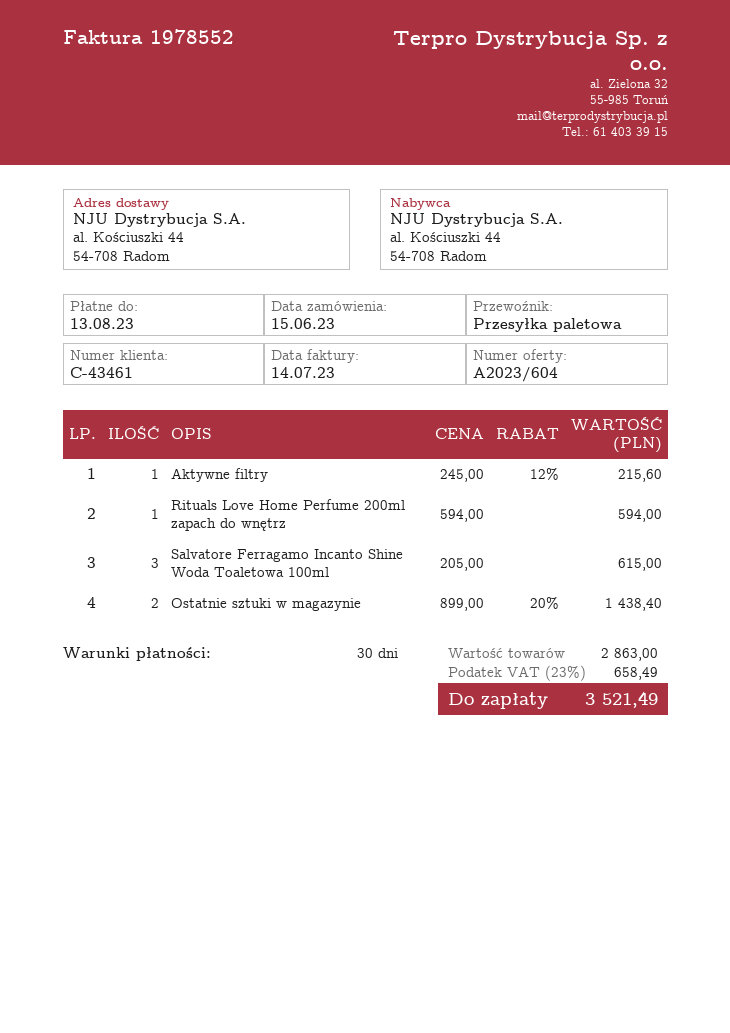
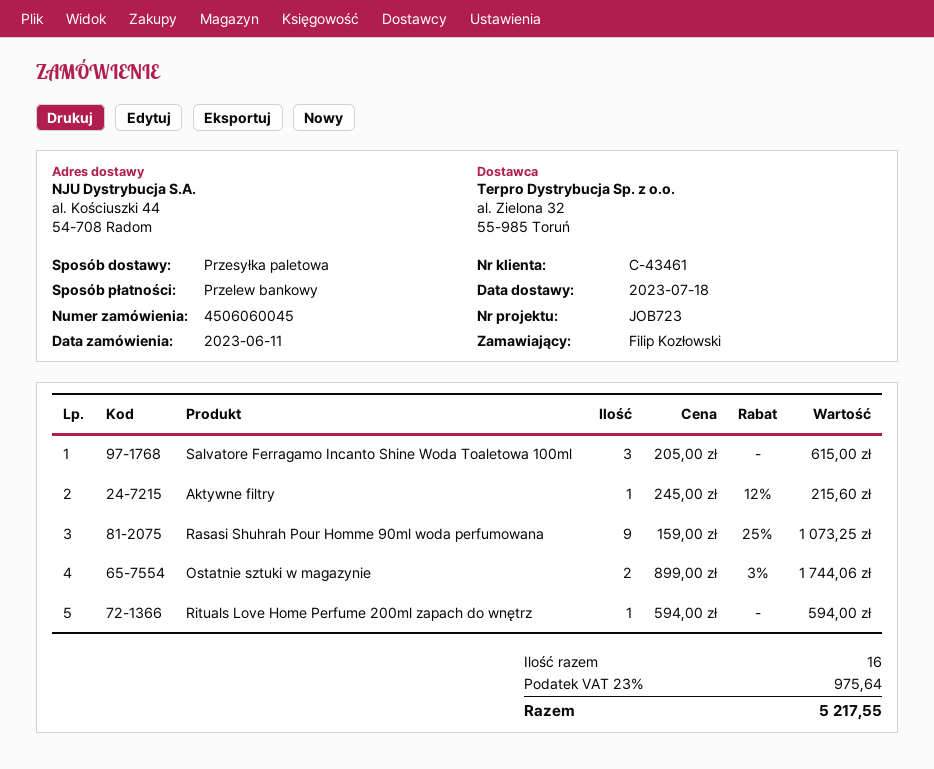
order date: 2023-06-15 -> 2023-06-11
Ostatnie sztuki w magazynie: 2 x 899.00 - 20% = 1438.40 -> 2 x 899.00 - 3% = 1744.06
Rasasi Shuhrah Pour Homme 90ml woda perfumowana: none -> 9 x 159.00 - 25% = 1073.25
tax: 23% = 658.49 -> 23% = 975.64
total: 3521.49 -> 5217.55

